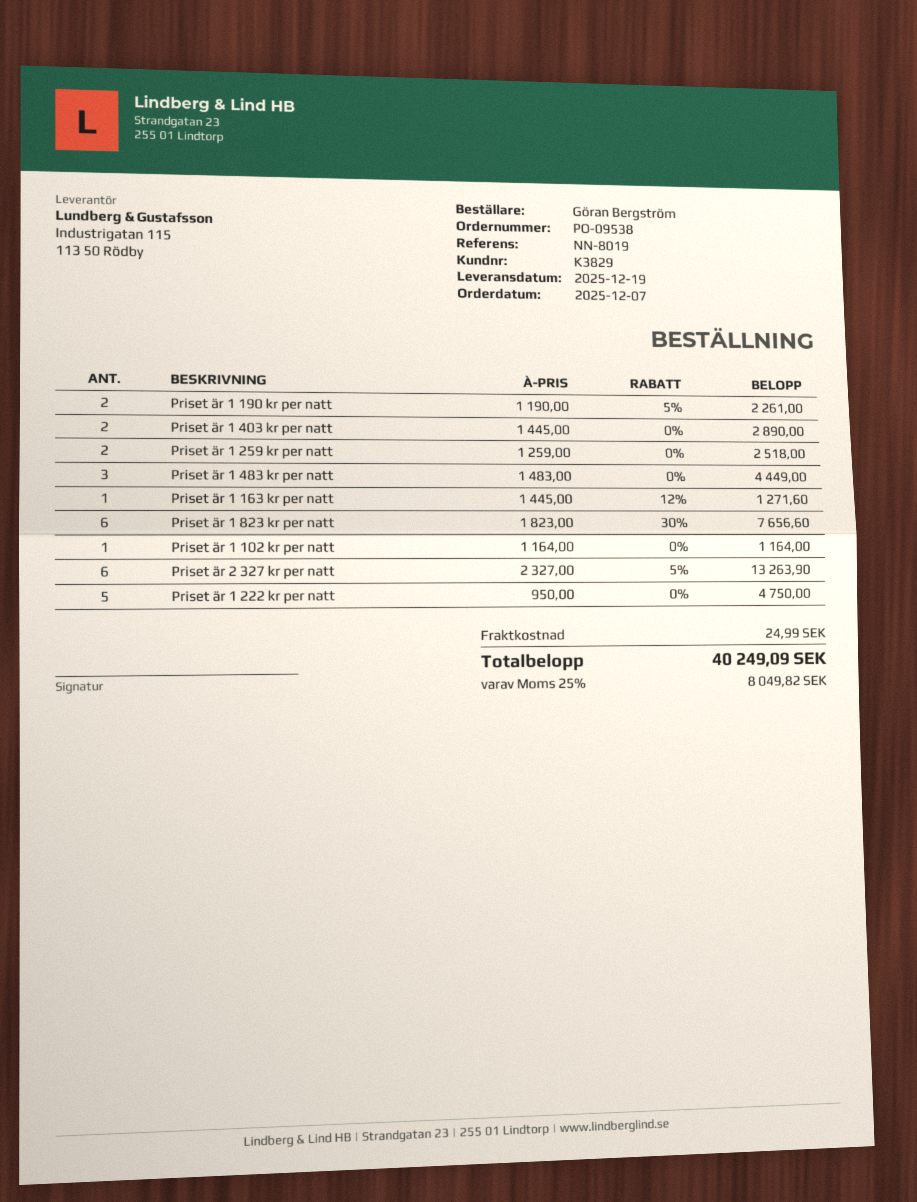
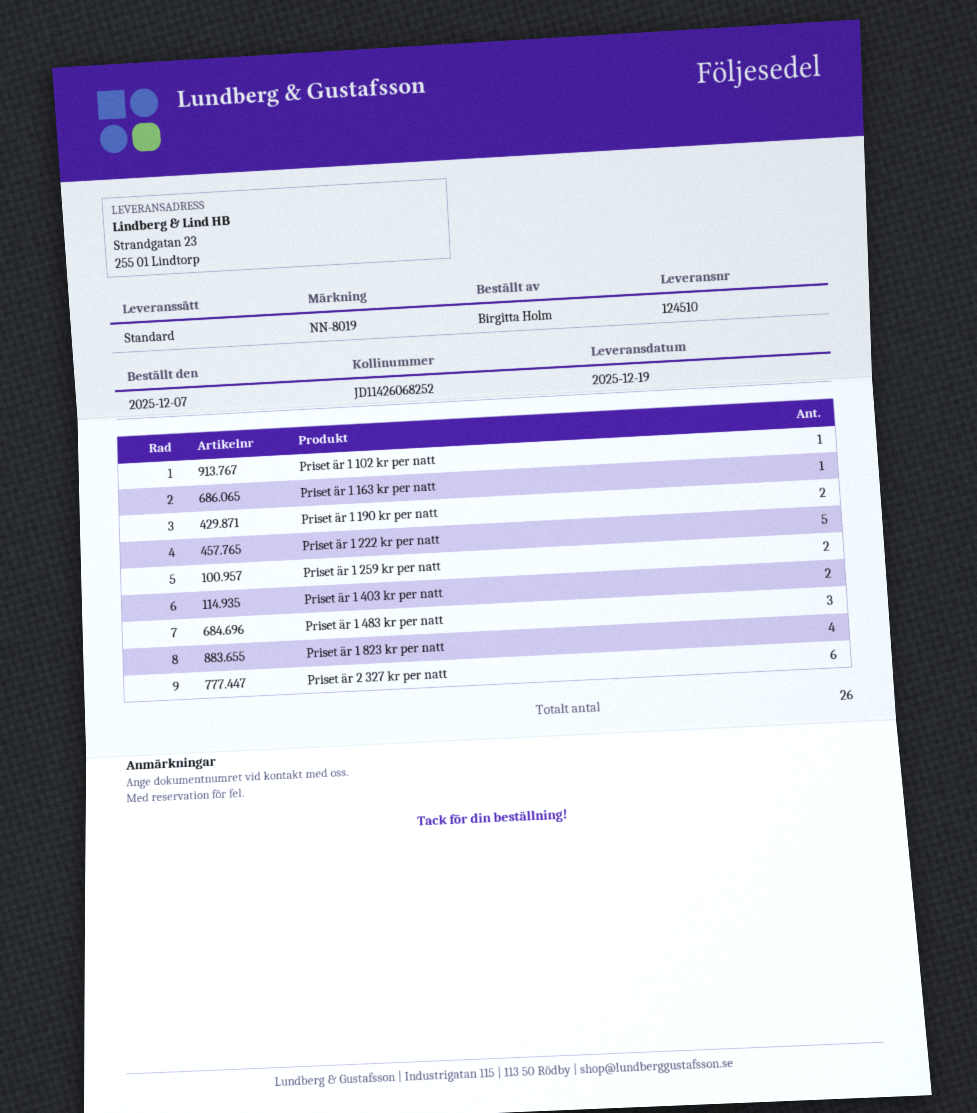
ordered by: Göran Bergström -> Birgitta Holm
Priset är 1 823 kr per natt: 6 -> 4

